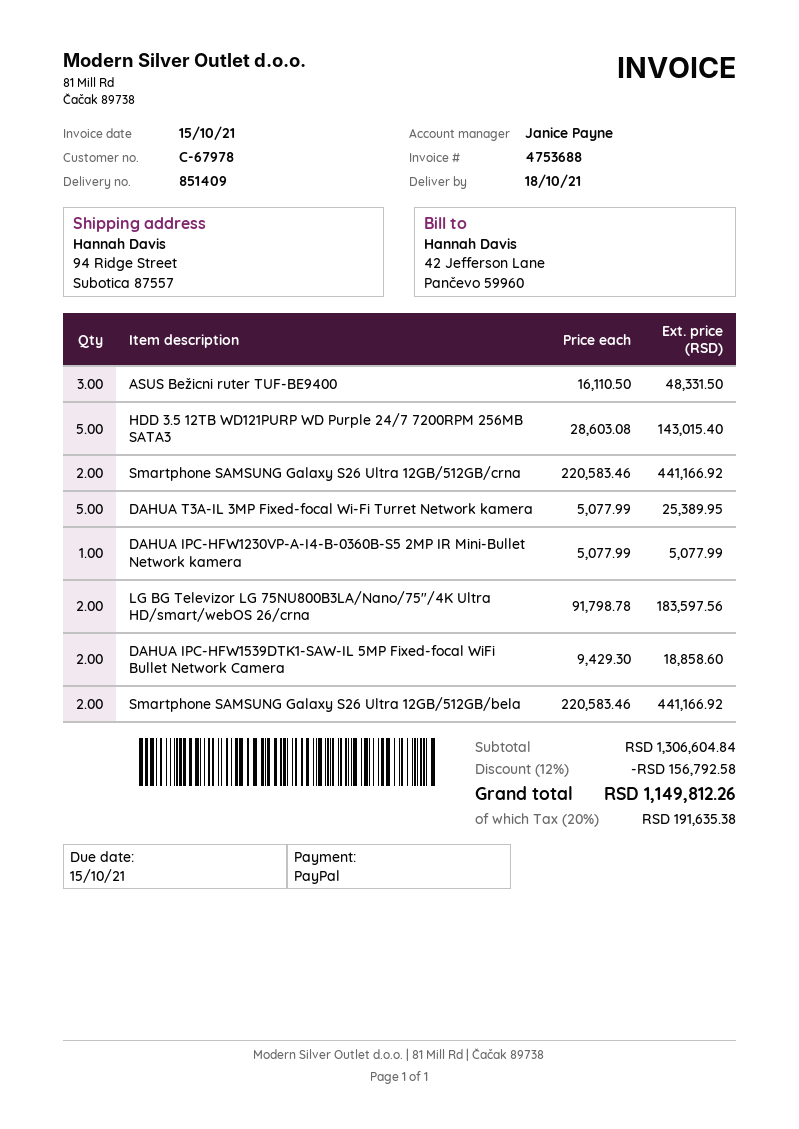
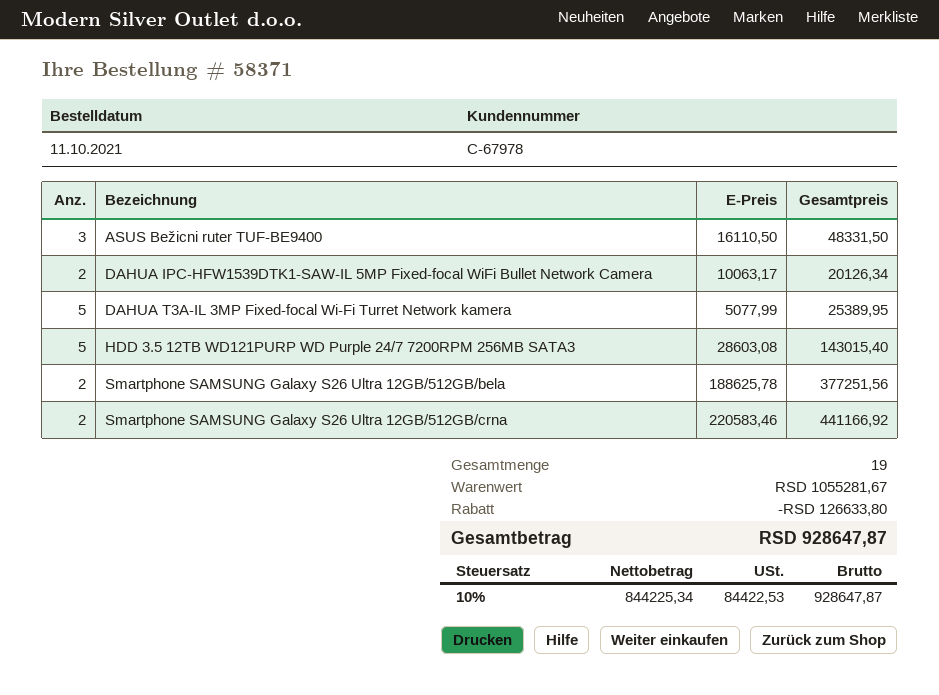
DAHUA IPC-HFW1230VP-A-I4-B-0360B-S5 2MP IR Mini-Bullet Network kamera: 1 x 5077.99 = 5077.99 -> none
LG BG Televizor LG 75NU800B3LA/Nano/75″/4K Ultra HD/smart/webOS 26/crna: 2 x 91798.78 = 183597.56 -> none
DAHUA IPC-HFW1539DTK1-SAW-IL 5MP Fixed-focal WiFi Bullet Network Camera: 2 x 9429.30 = 18858.60 -> 2 x 10063.17 = 20126.34
Smartphone SAMSUNG Galaxy S26 Ultra 12GB/512GB/bela: 2 x 220583.46 = 441166.92 -> 2 x 188625.78 = 377251.56
subtotal: 1306604.84 -> 1055281.67
discount: 156792.58 -> 126633.80
tax: 20% = 191635.38 -> 10% = 84422.53
total: 1149812.26 -> 928647.87

